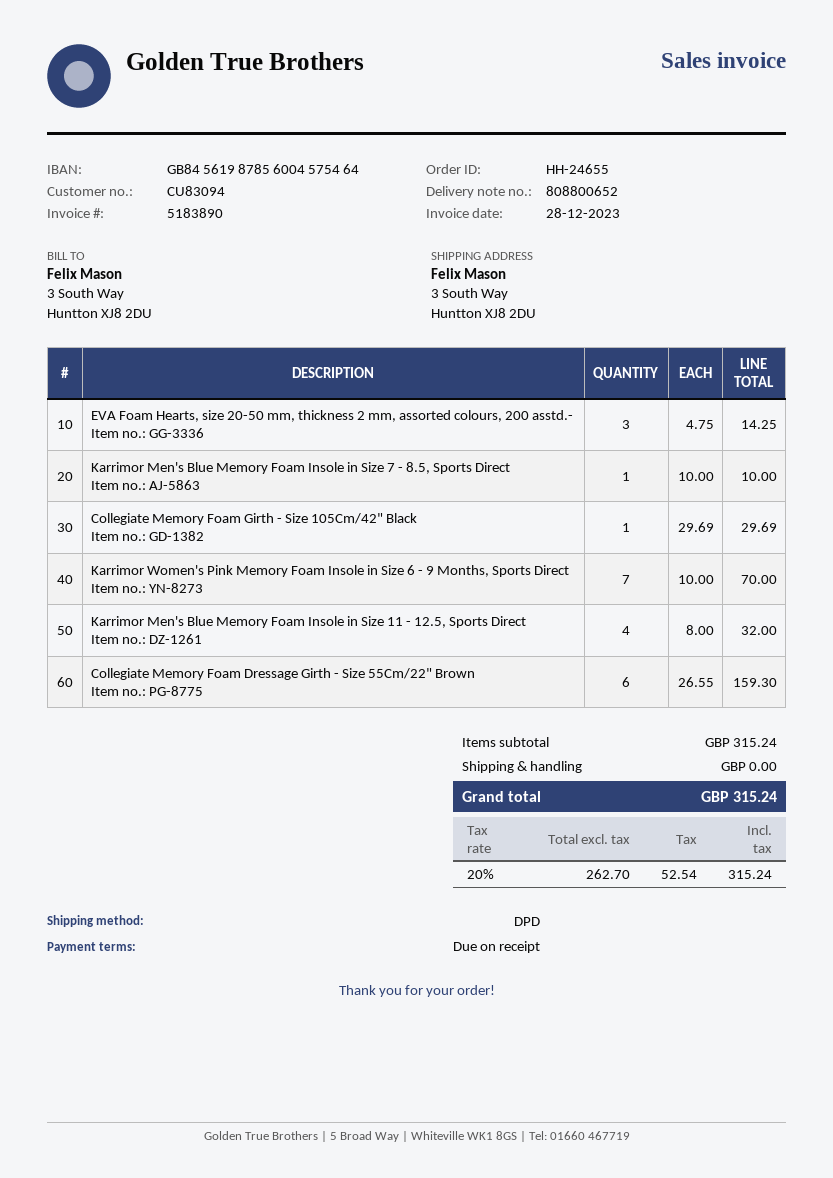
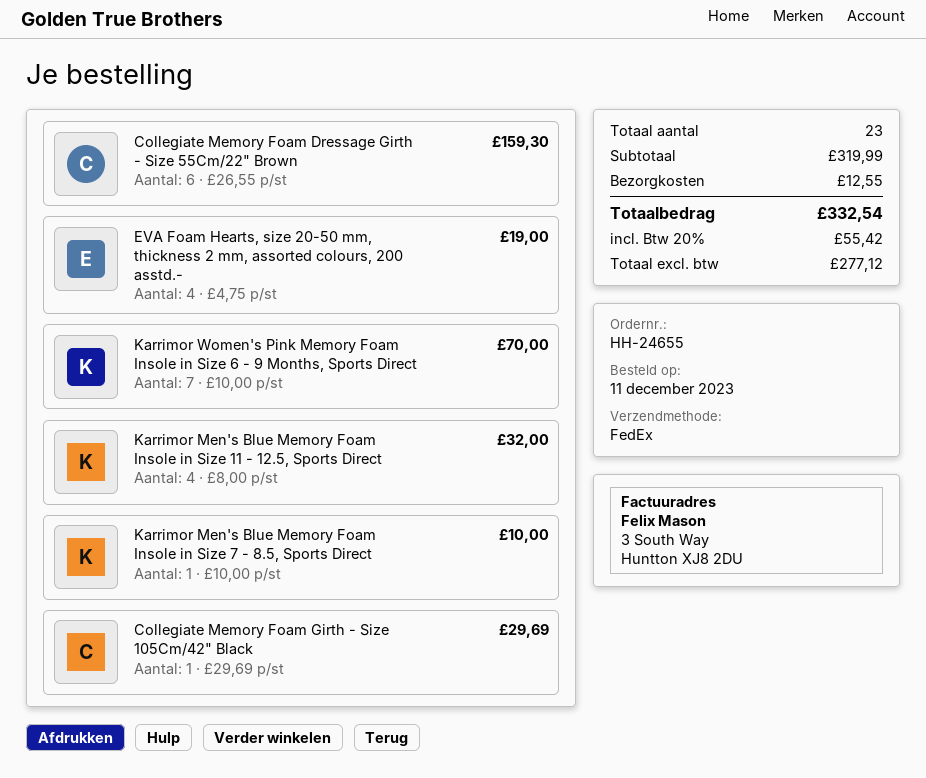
shipping method: DPD -> FedEx
EVA Foam Hearts, size 20-50 mm, thickness 2 mm, assorted colours, 200 asstd.-: 3 x 4.75 = 14.25 -> 4 x 4.75 = 19.00
subtotal: 315.24 -> 319.99
shipping: 0.00 -> 12.55
net: 262.70 -> 277.12
tax: 20% = 52.54 -> 20% = 55.42
total: 315.24 -> 332.54

